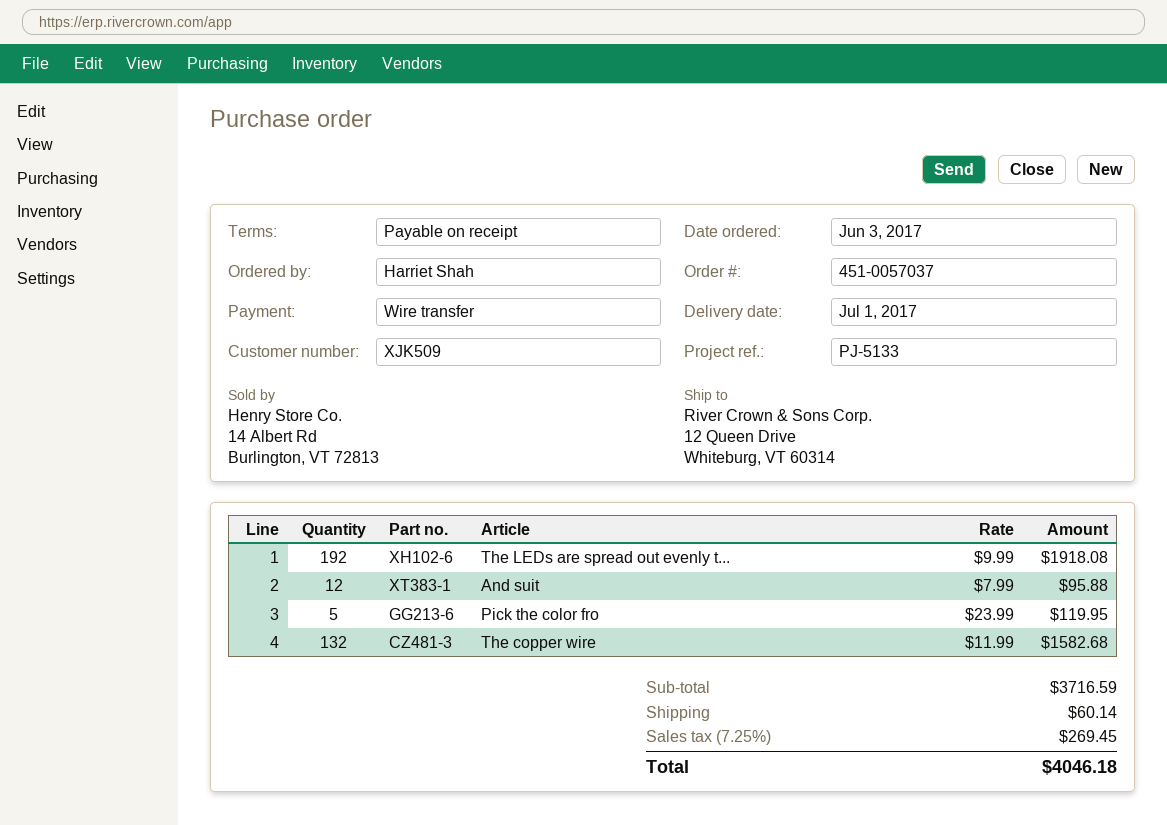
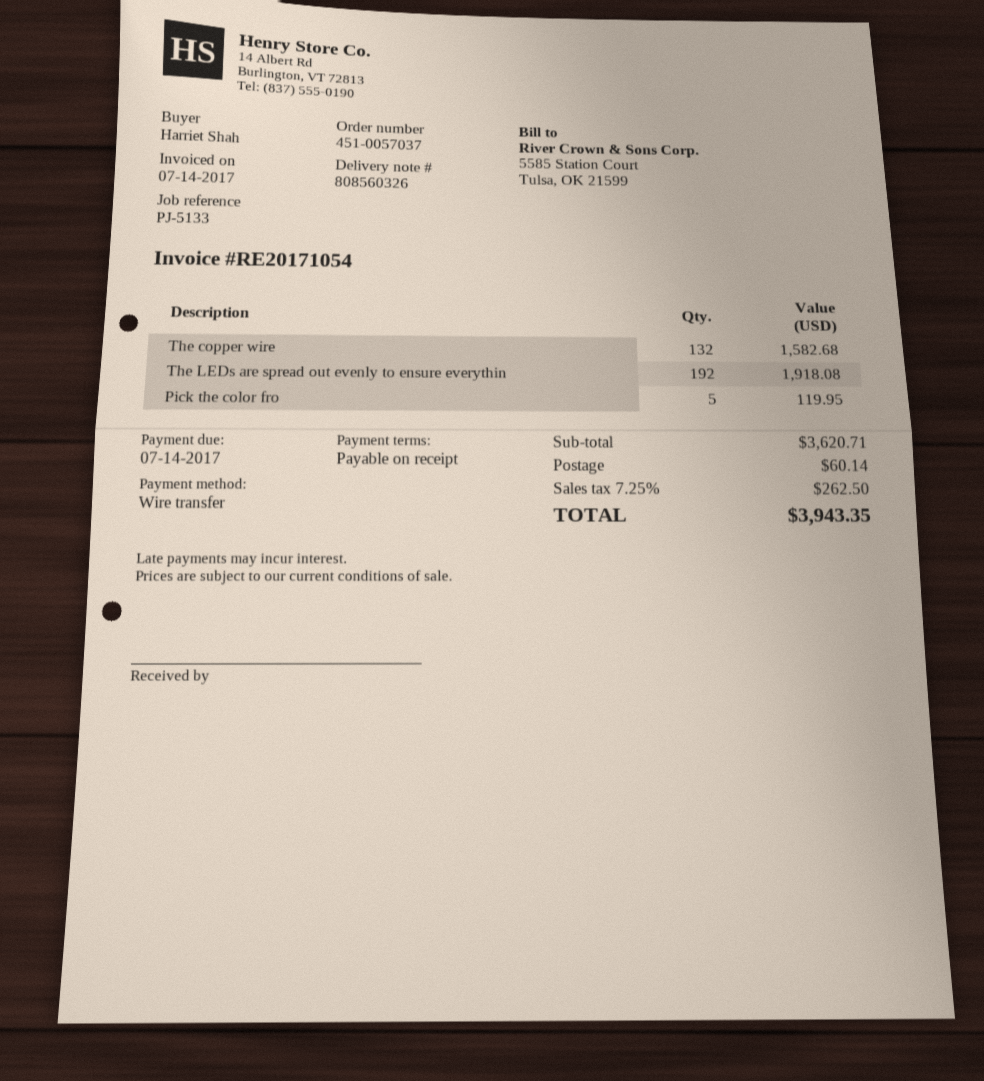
And suit: 12 for 95.88 -> none
subtotal: 3716.59 -> 3620.71
tax: 7.25% = 269.45 -> 7.25% = 262.50
total: 4046.18 -> 3943.35

